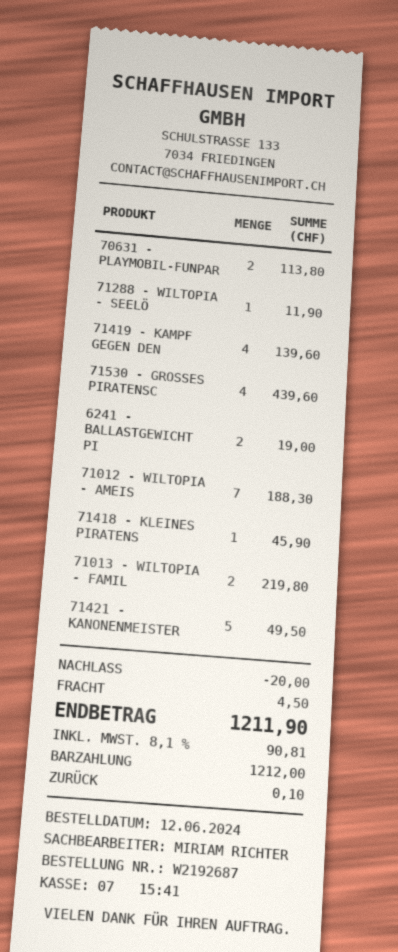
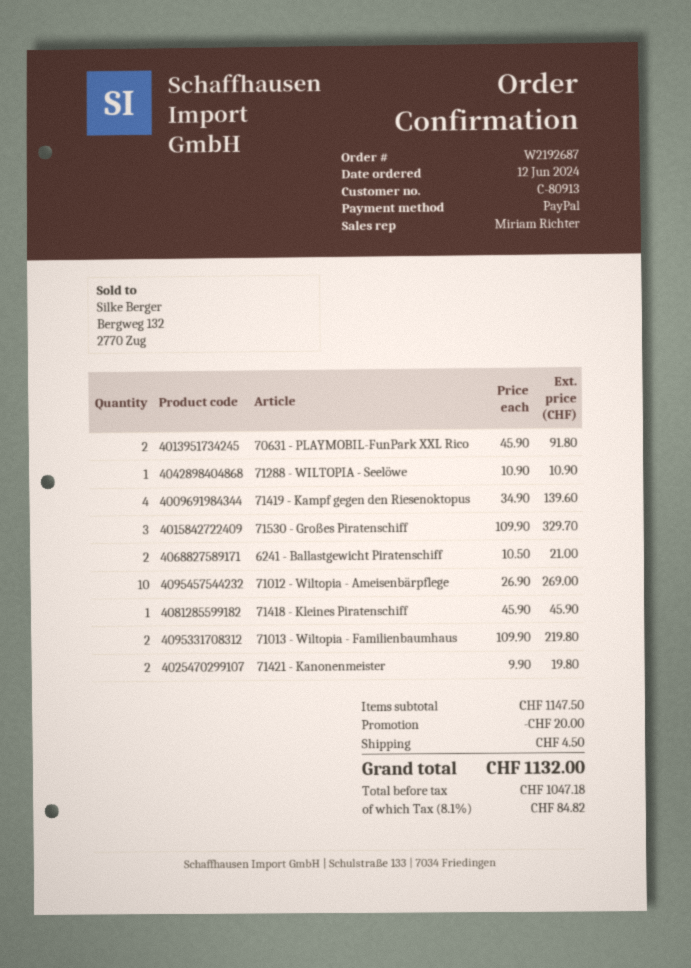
payment method: cash -> PayPal
70631 - PLAYMOBIL-FUNPAR: 2 for 113.80 -> 2 for 91.80
71288 - WILTOPIA - SEELÖ: 1 for 11.90 -> 1 for 10.90
71530 - GROSSES PIRATENSC: 4 for 439.60 -> 3 for 329.70
6241 - BALLASTGEWICHT PI: 2 for 19.00 -> 2 for 21.00
71012 - WILTOPIA - AMEIS: 7 for 188.30 -> 10 for 269.00
71421 - KANONENMEISTER: 5 for 49.50 -> 2 for 19.80
tax: 8.1% = 90.81 -> 8.1% = 84.82
total: 1211.90 -> 1132.00

